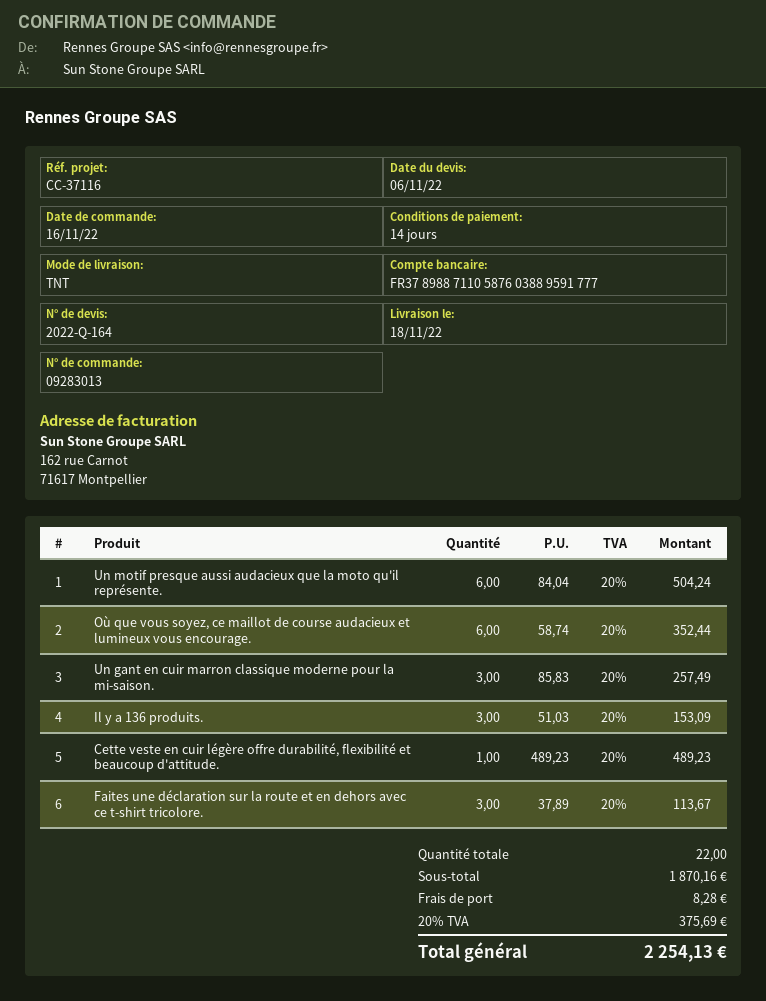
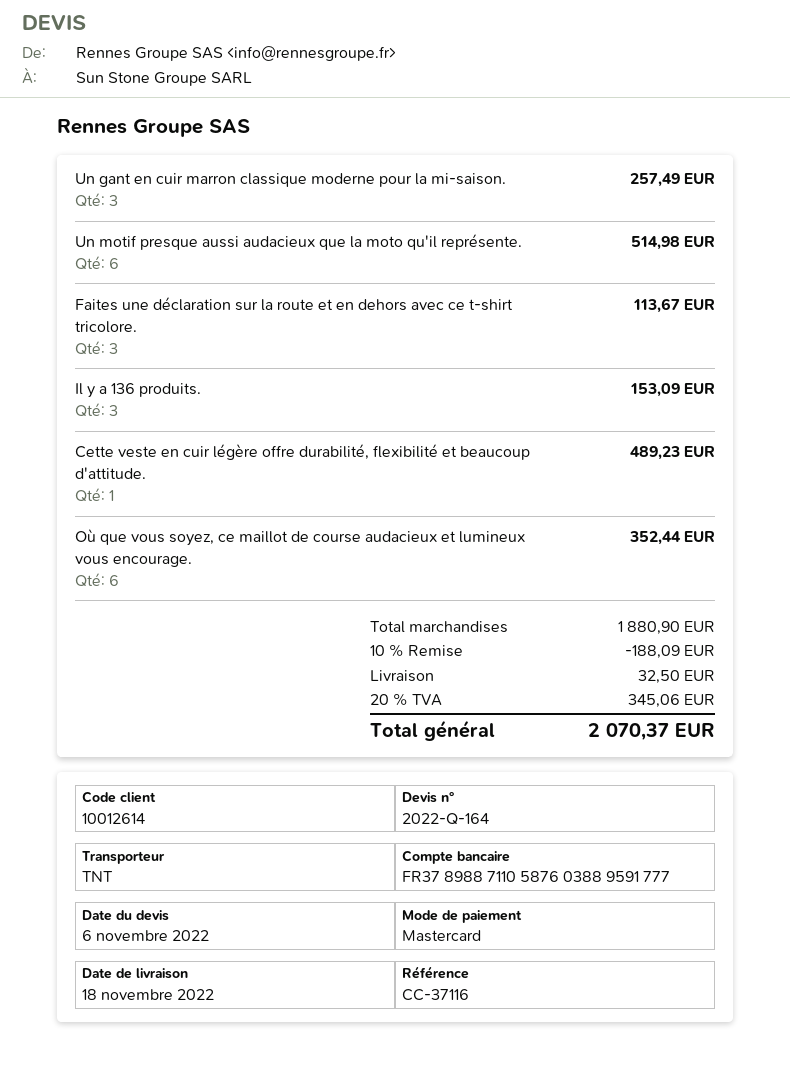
Un motif presque aussi audacieux que la moto qu'il représente.: 6 for 504.24 -> 6 for 514.98
subtotal: 1870.16 -> 1880.90
discount: none -> 10% = 188.09
shipping: 8.28 -> 32.50
tax: 20% = 375.69 -> 20% = 345.06
total: 2254.13 -> 2070.37

